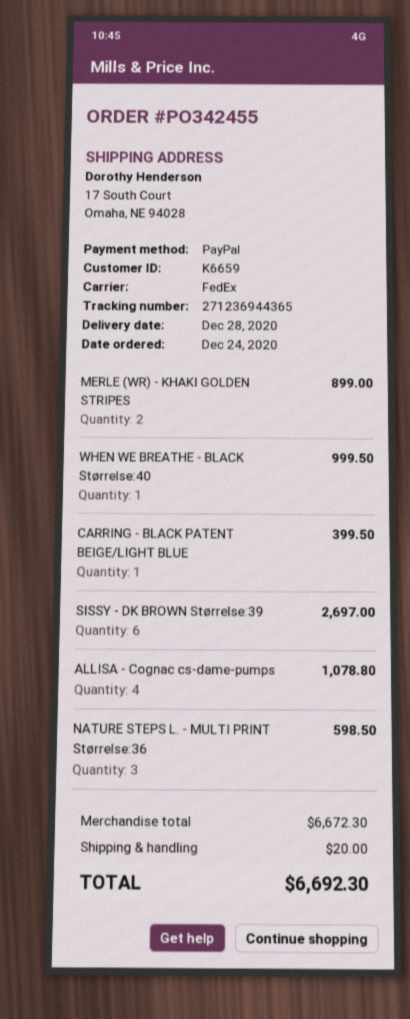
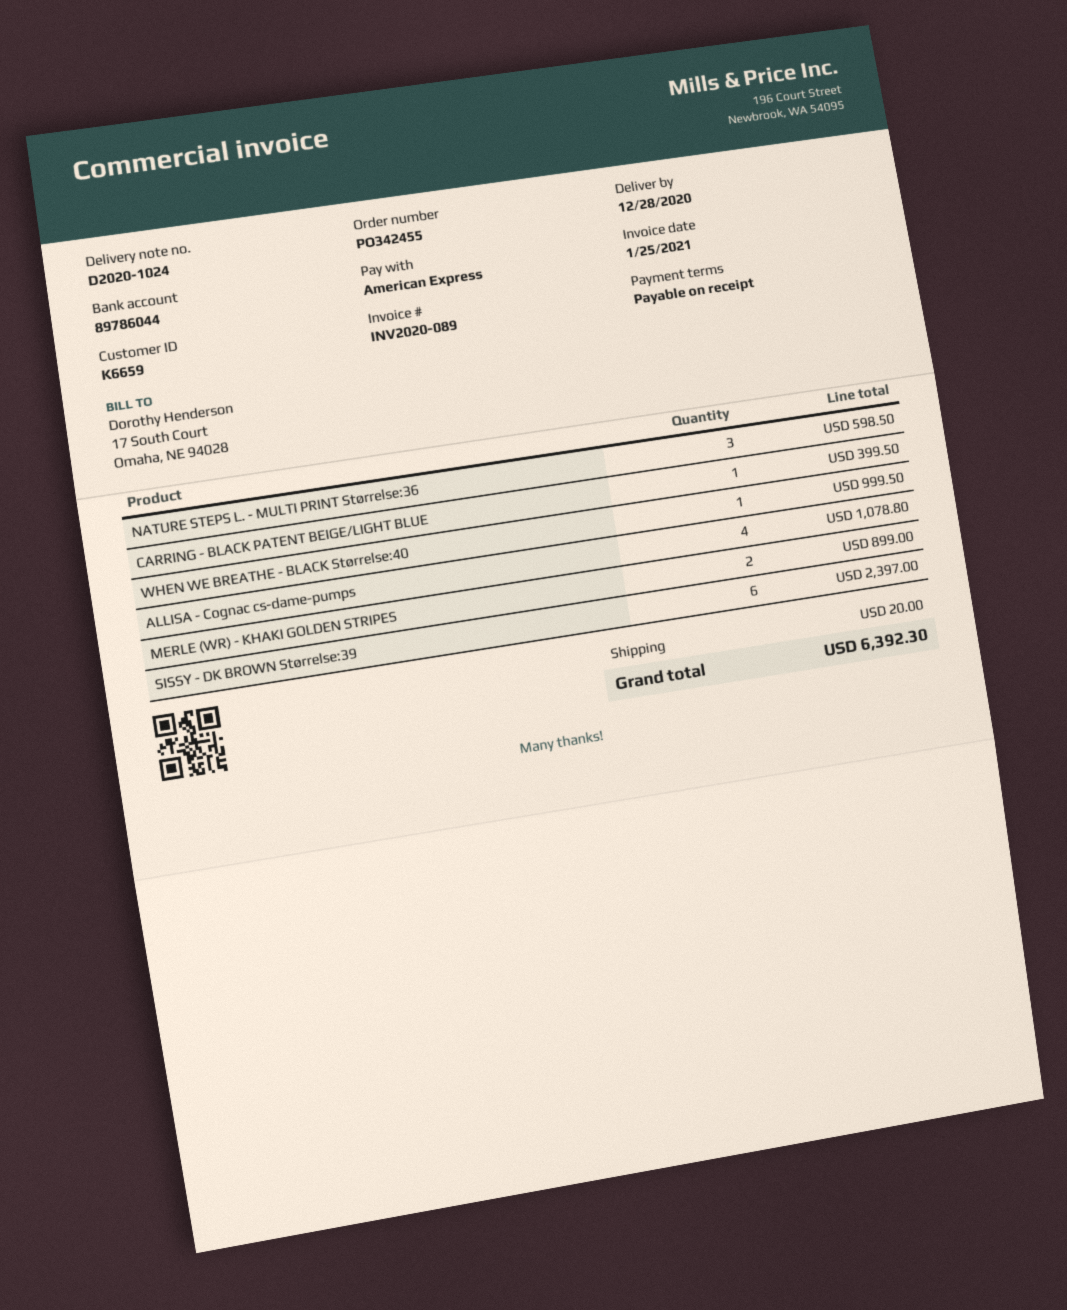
payment method: PayPal -> American Express
SISSY - DK BROWN Størrelse:39: 6 for 2697.00 -> 6 for 2397.00
total: 6692.30 -> 6392.30

